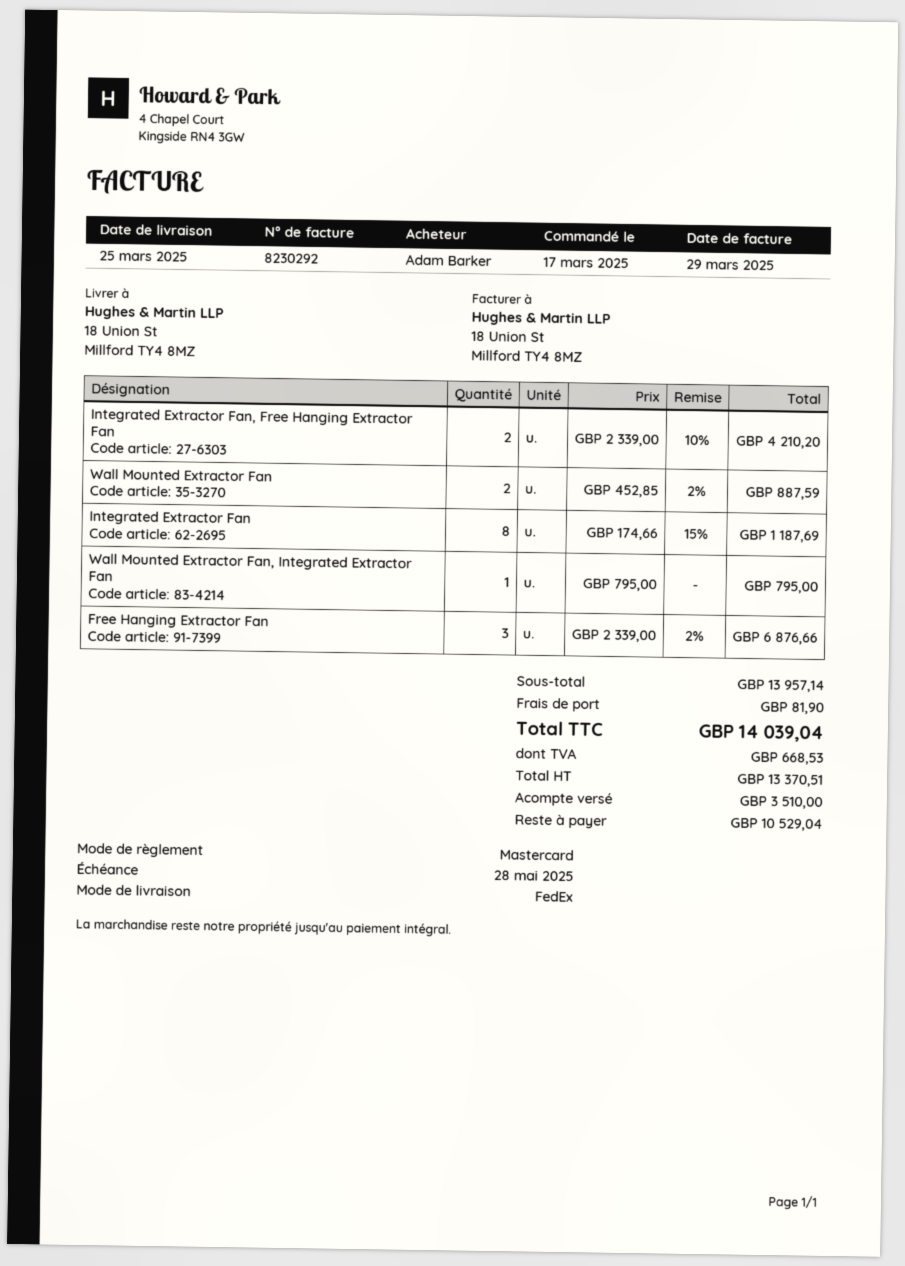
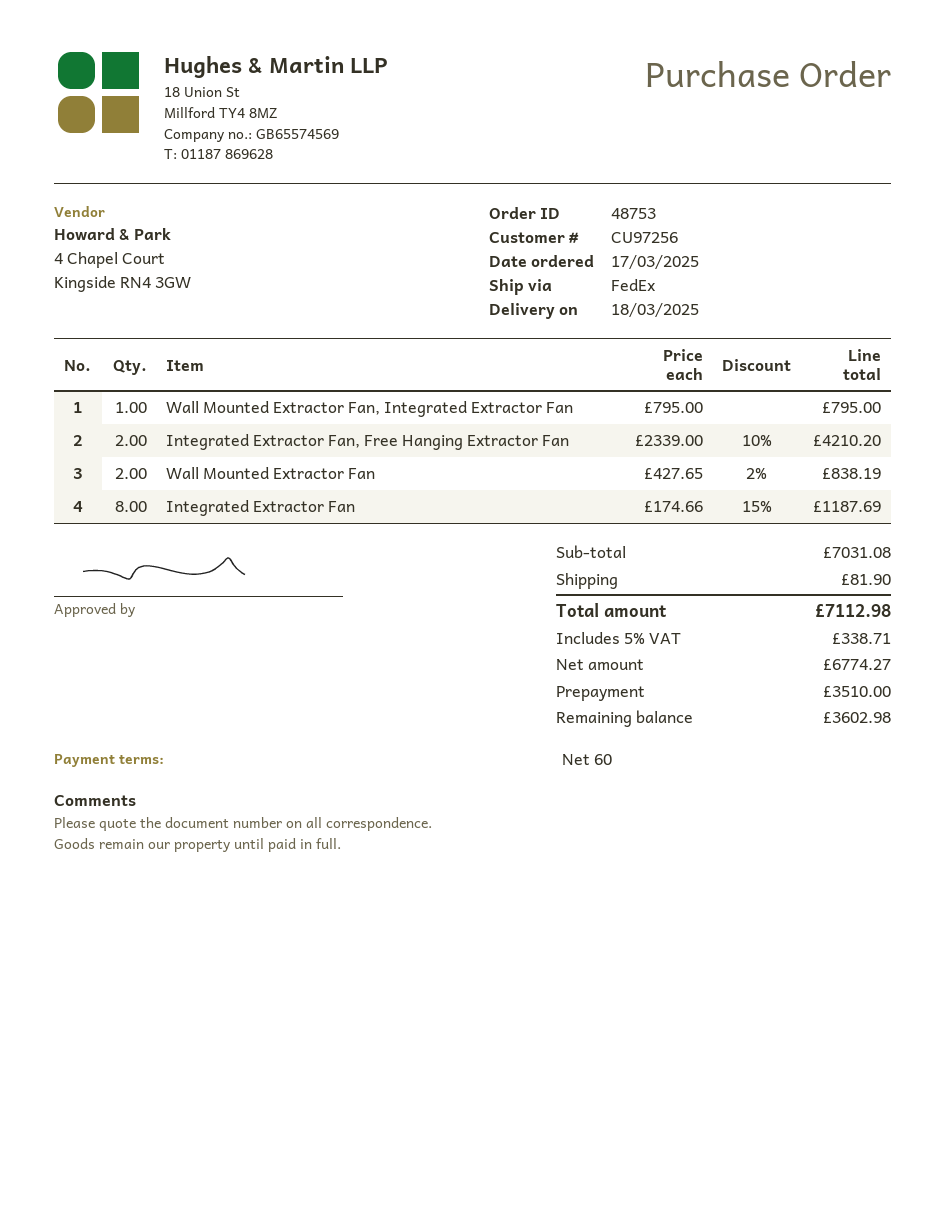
delivery date: 2025-03-25 -> 2025-03-18
Wall Mounted Extractor Fan: 2 x 452.85 - 2% = 887.59 -> 2 x 427.65 - 2% = 838.19
Free Hanging Extractor Fan: 3 x 2339.00 - 2% = 6876.66 -> none
subtotal: 13957.14 -> 7031.08
net: 13370.51 -> 6774.27
tax: 668.53 -> 338.71
total: 14039.04 -> 7112.98
balance: 10529.04 -> 3602.98

